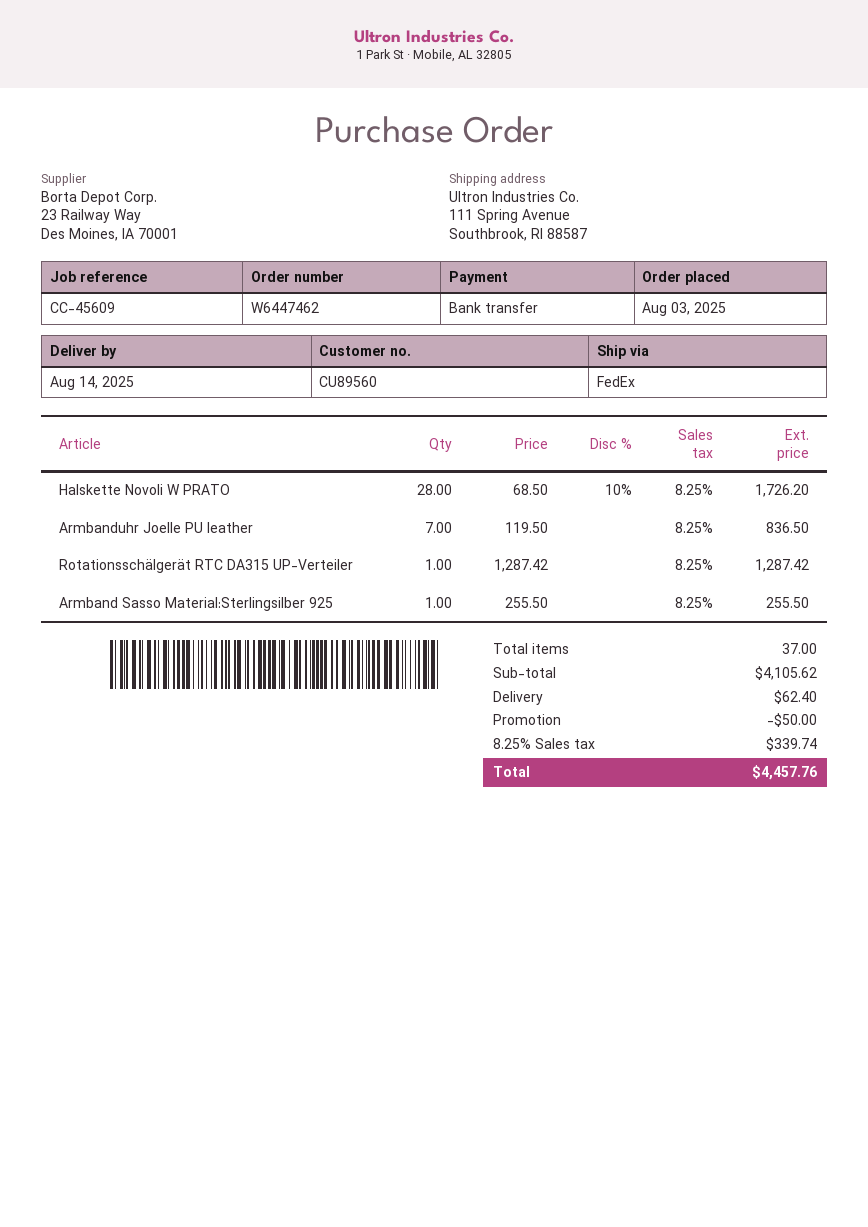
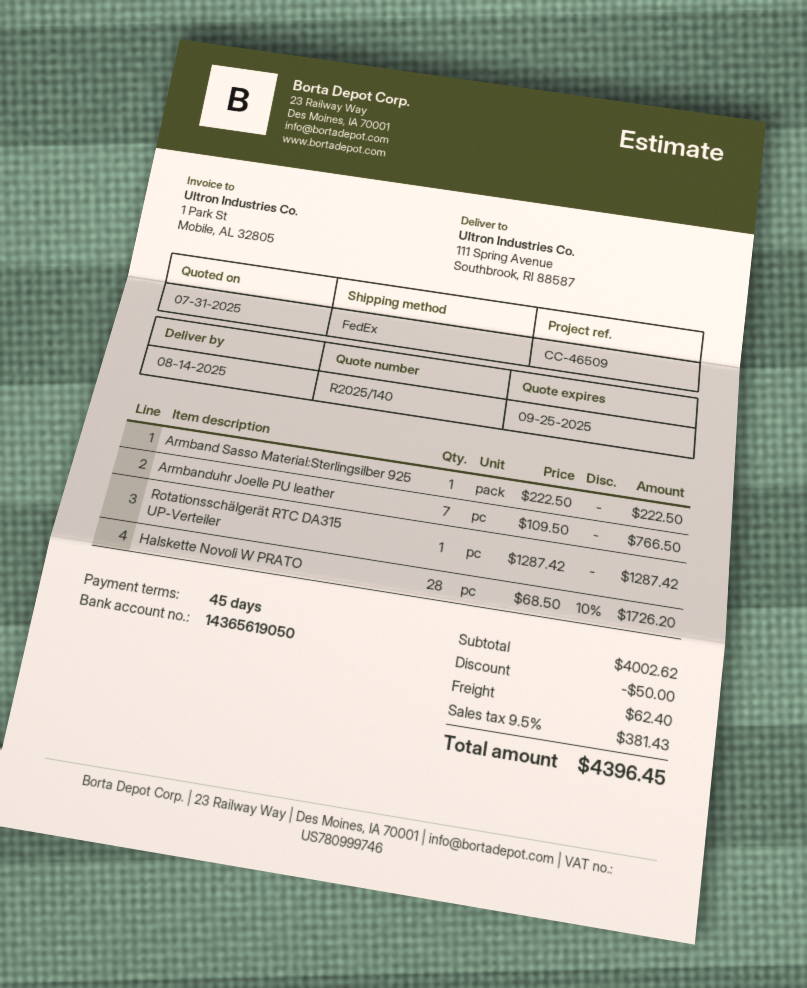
reference: CC-45609 -> CC-46509
Armbanduhr Joelle PU leather: 7 x 119.50 = 836.50 -> 7 x 109.50 = 766.50
Armband Sasso Material:Sterlingsilber 925: 1 x 255.50 = 255.50 -> 1 x 222.50 = 222.50
subtotal: 4105.62 -> 4002.62
tax: 8.25% = 339.74 -> 9.5% = 381.43
total: 4457.76 -> 4396.45

